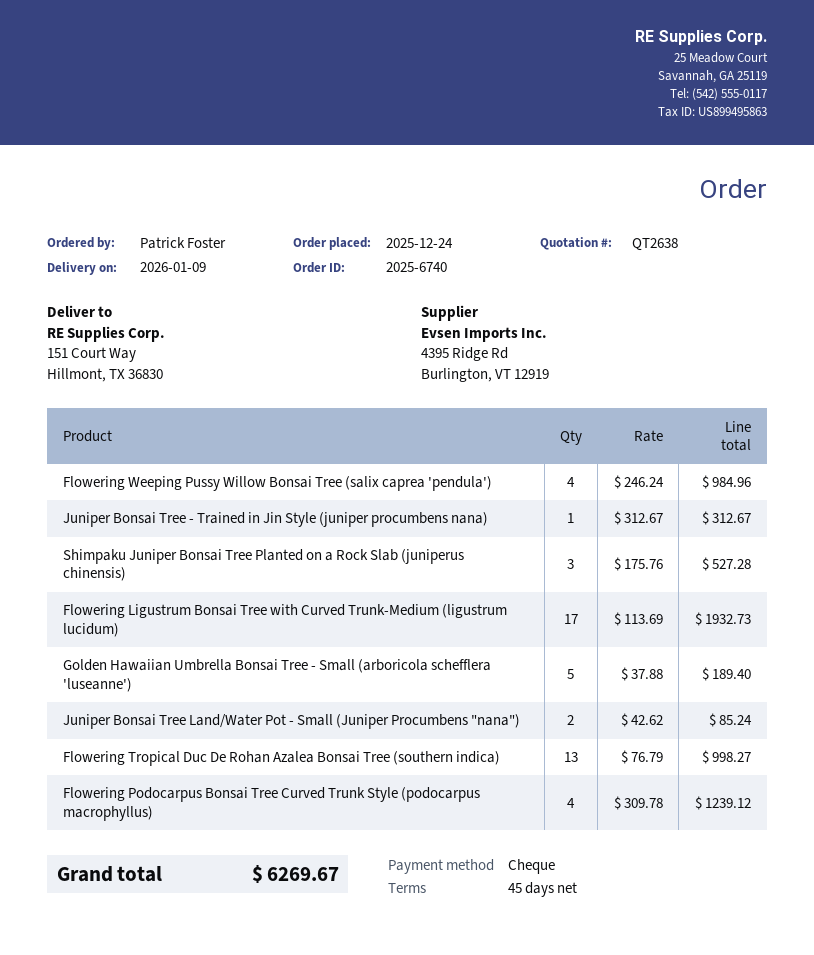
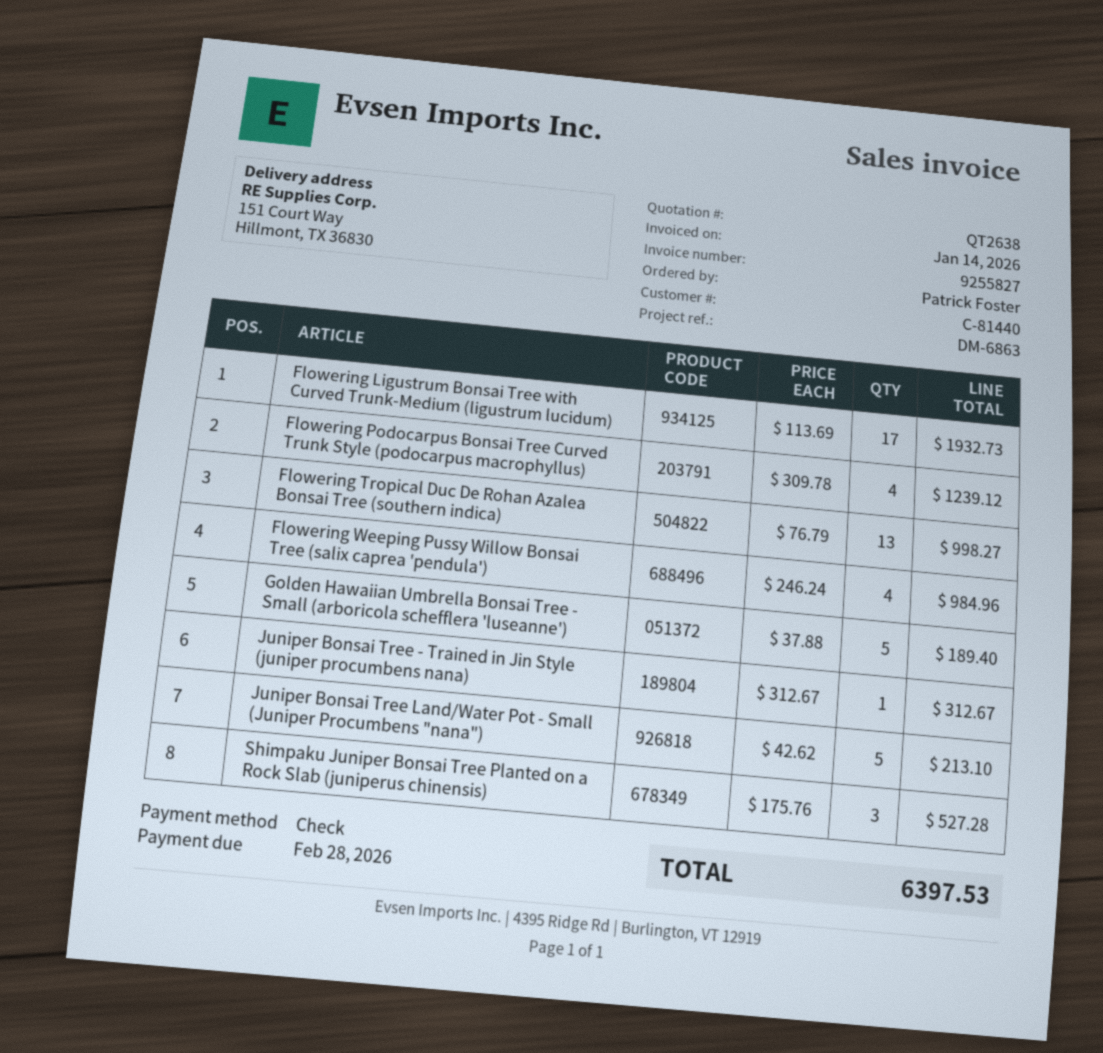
Juniper Bonsai Tree Land/Water Pot - Small (Juniper Procumbens "nana"): 2 x 42.62 = 85.24 -> 5 x 42.62 = 213.10
total: 6269.67 -> 6397.53

